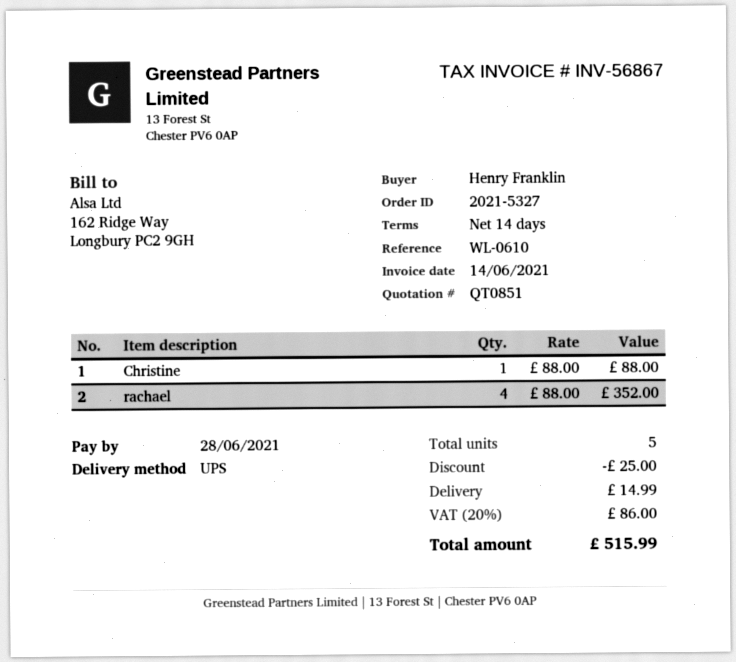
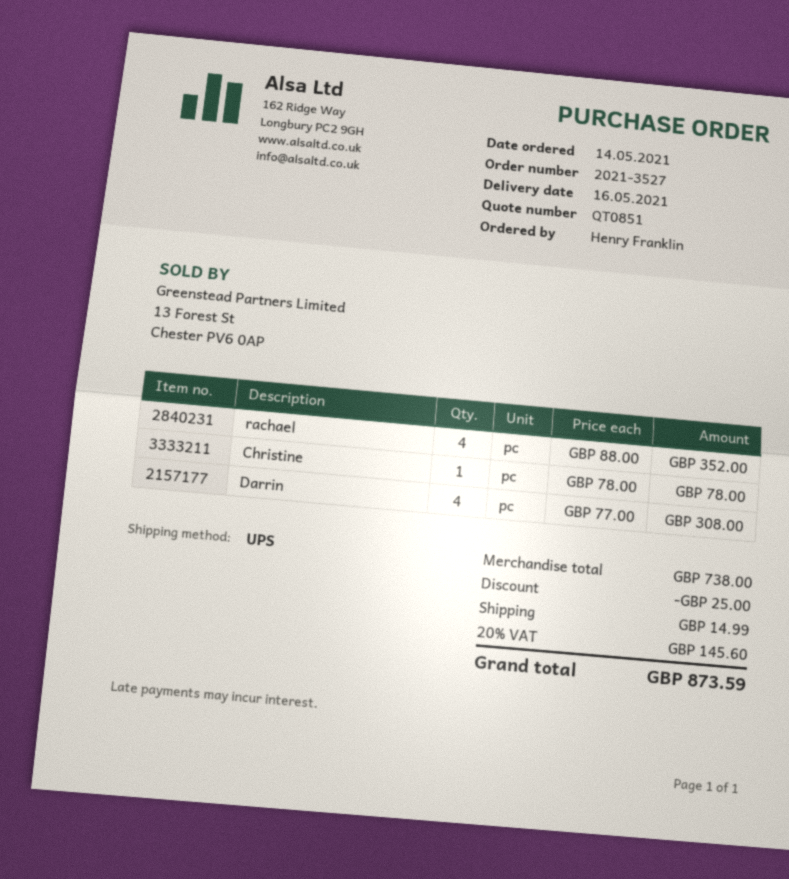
order number: 2021-5327 -> 2021-3527
Christine: 1 x 88.00 = 88.00 -> 1 x 78.00 = 78.00
Darrin: none -> 4 x 77.00 = 308.00
tax: 20% = 86.00 -> 20% = 145.60
total: 515.99 -> 873.59

